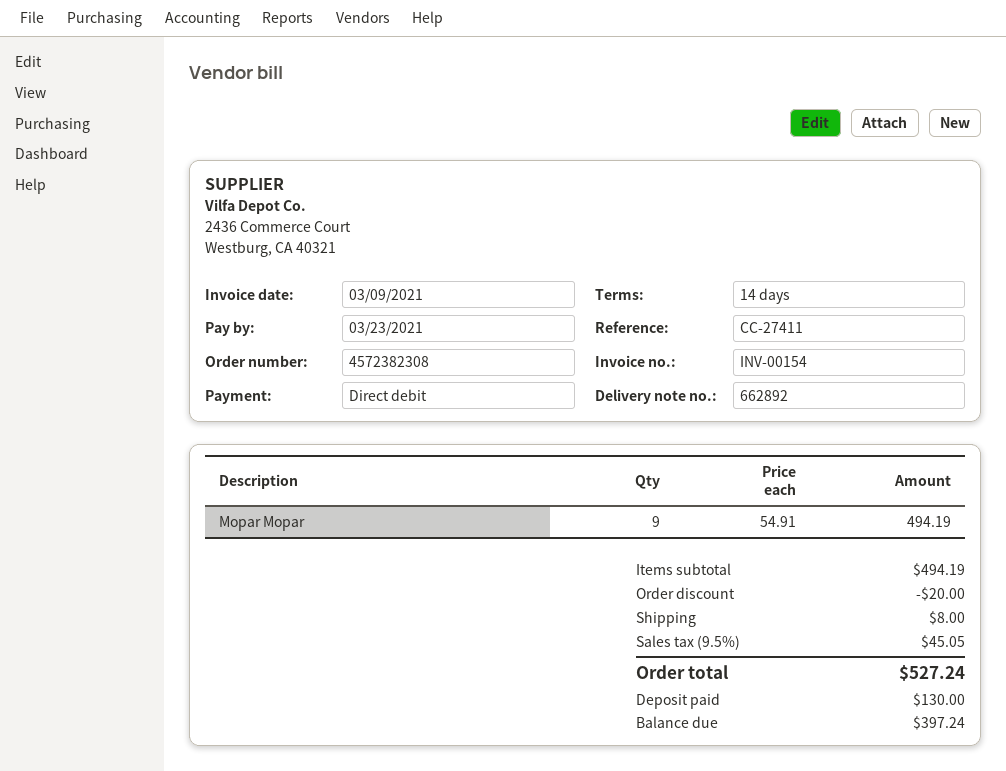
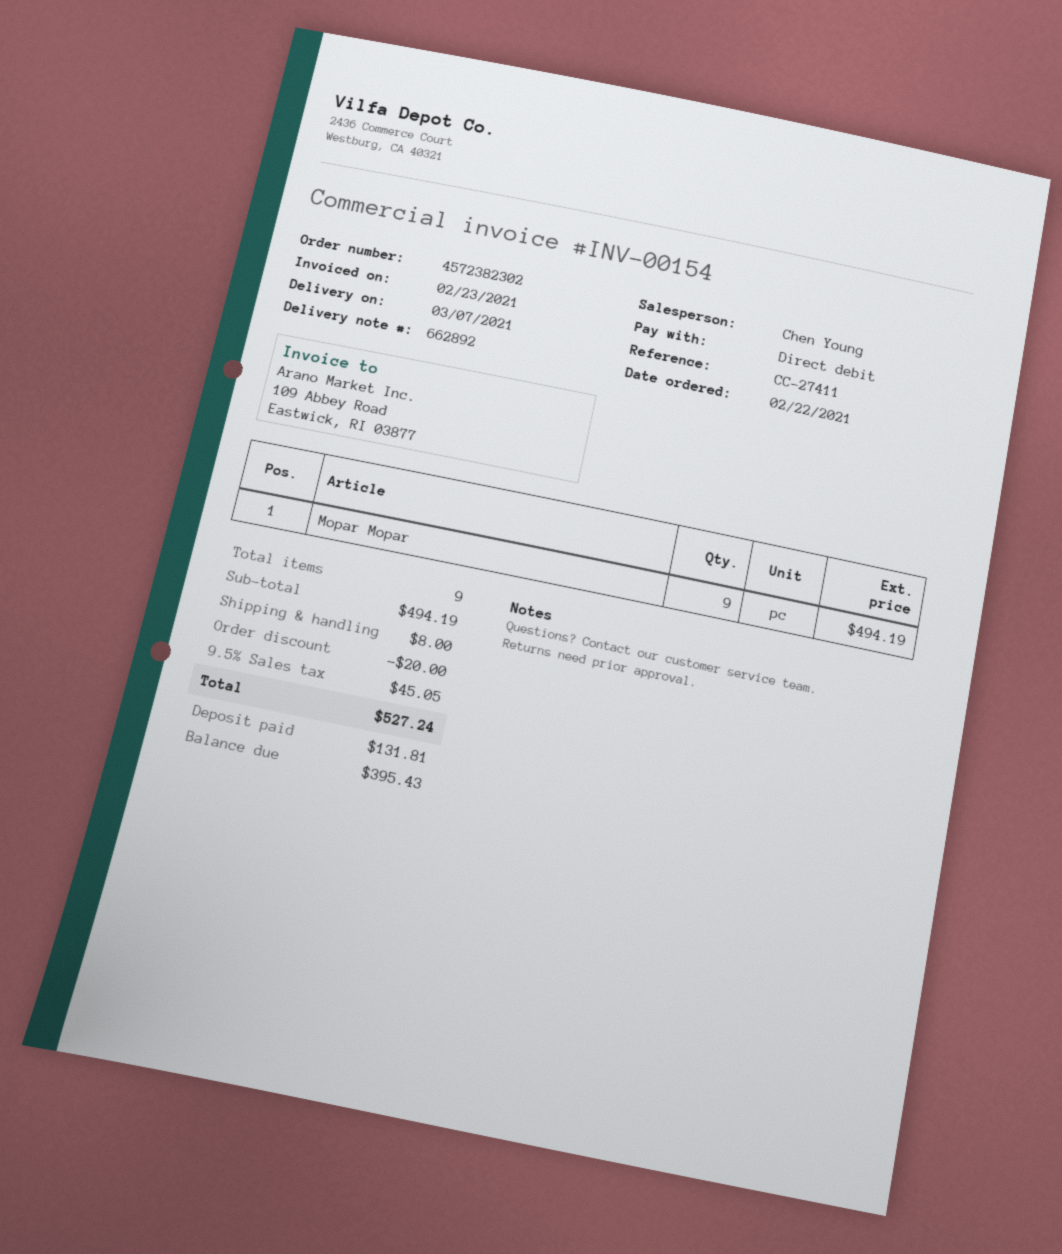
order number: 4572382308 -> 4572382302
invoice date: 2021-03-09 -> 2021-02-23
deposit: 130.00 -> 131.81
balance: 397.24 -> 395.43

